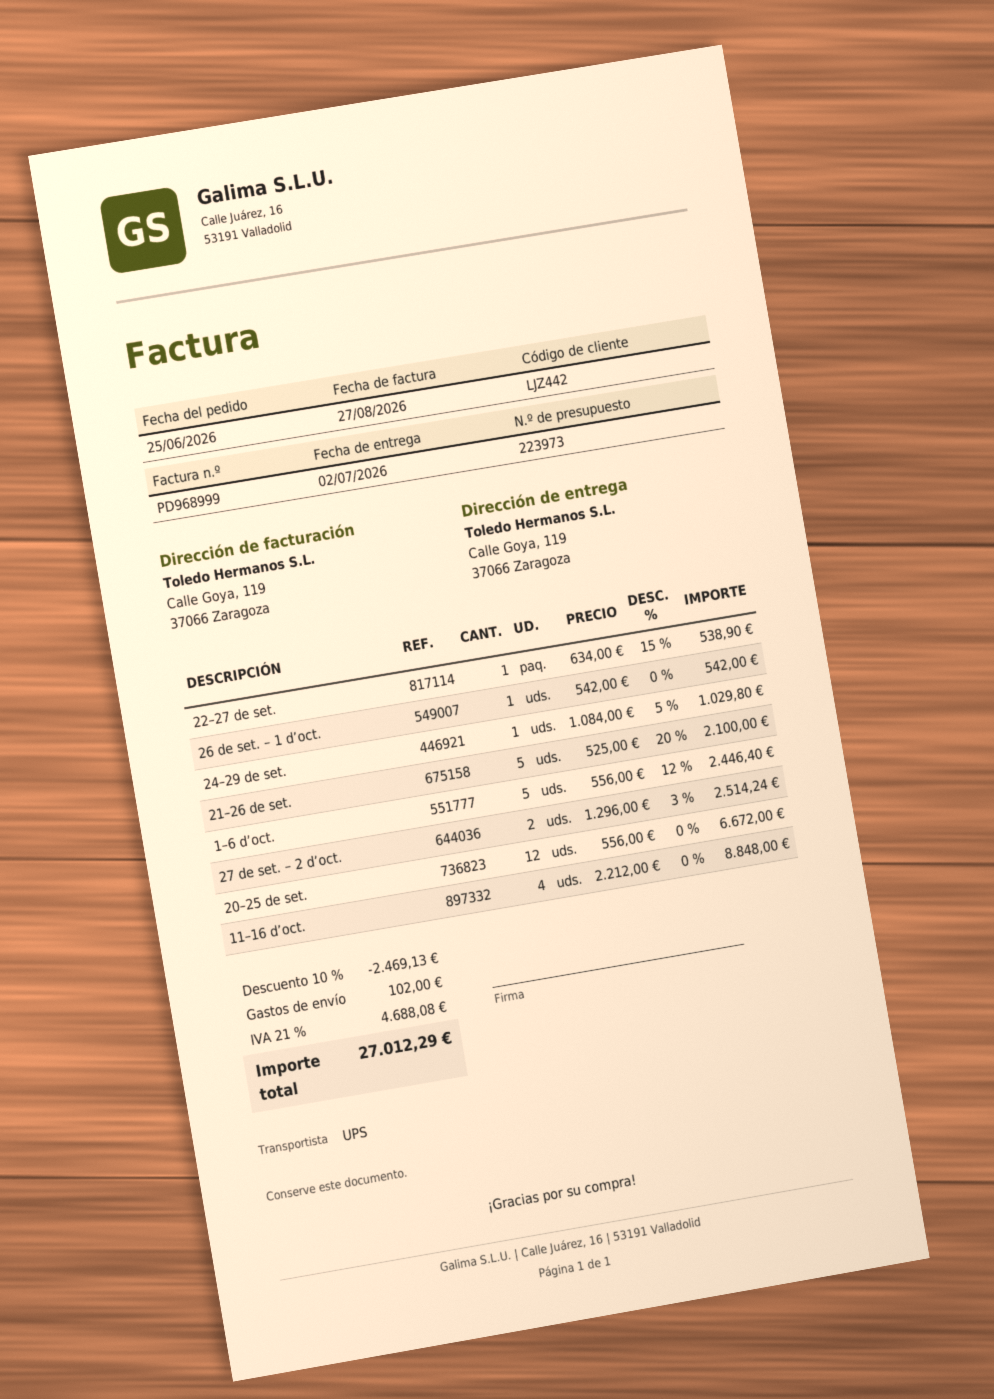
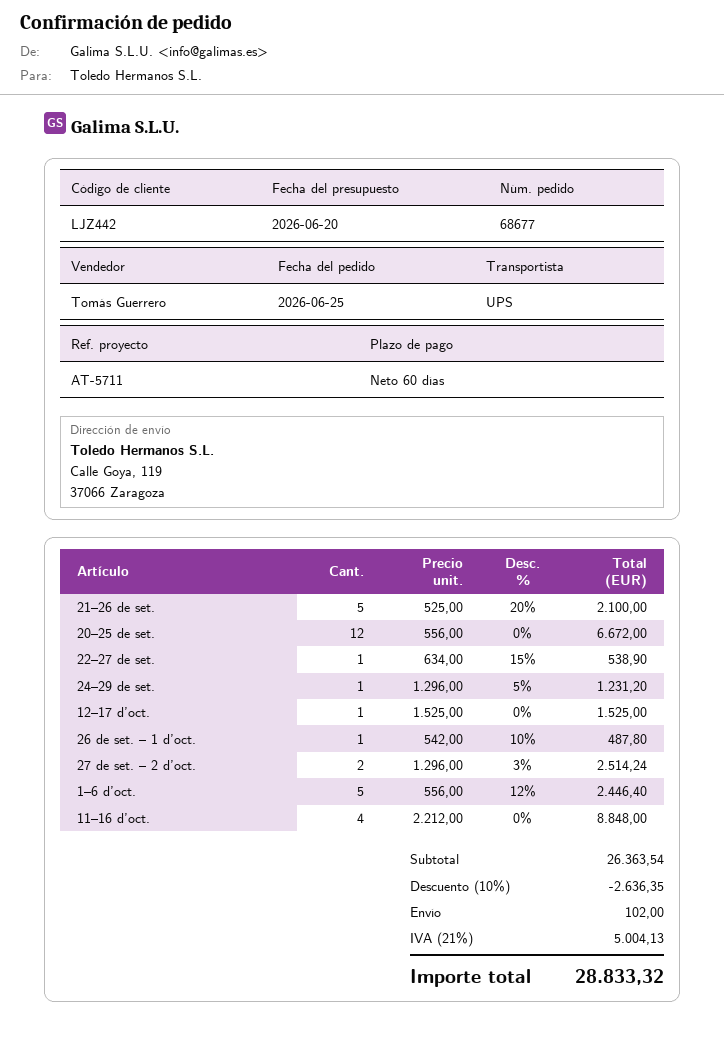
26 de set. – 1 d’oct.: 1 x 542.00 = 542.00 -> 1 x 542.00 - 10% = 487.80
24–29 de set.: 1 x 1084.00 - 5% = 1029.80 -> 1 x 1296.00 - 5% = 1231.20
12–17 d’oct.: none -> 1 x 1525.00 = 1525.00
discount: 10% = 2469.13 -> 10% = 2636.35
tax: 21% = 4688.08 -> 21% = 5004.13
total: 27012.29 -> 28833.32

